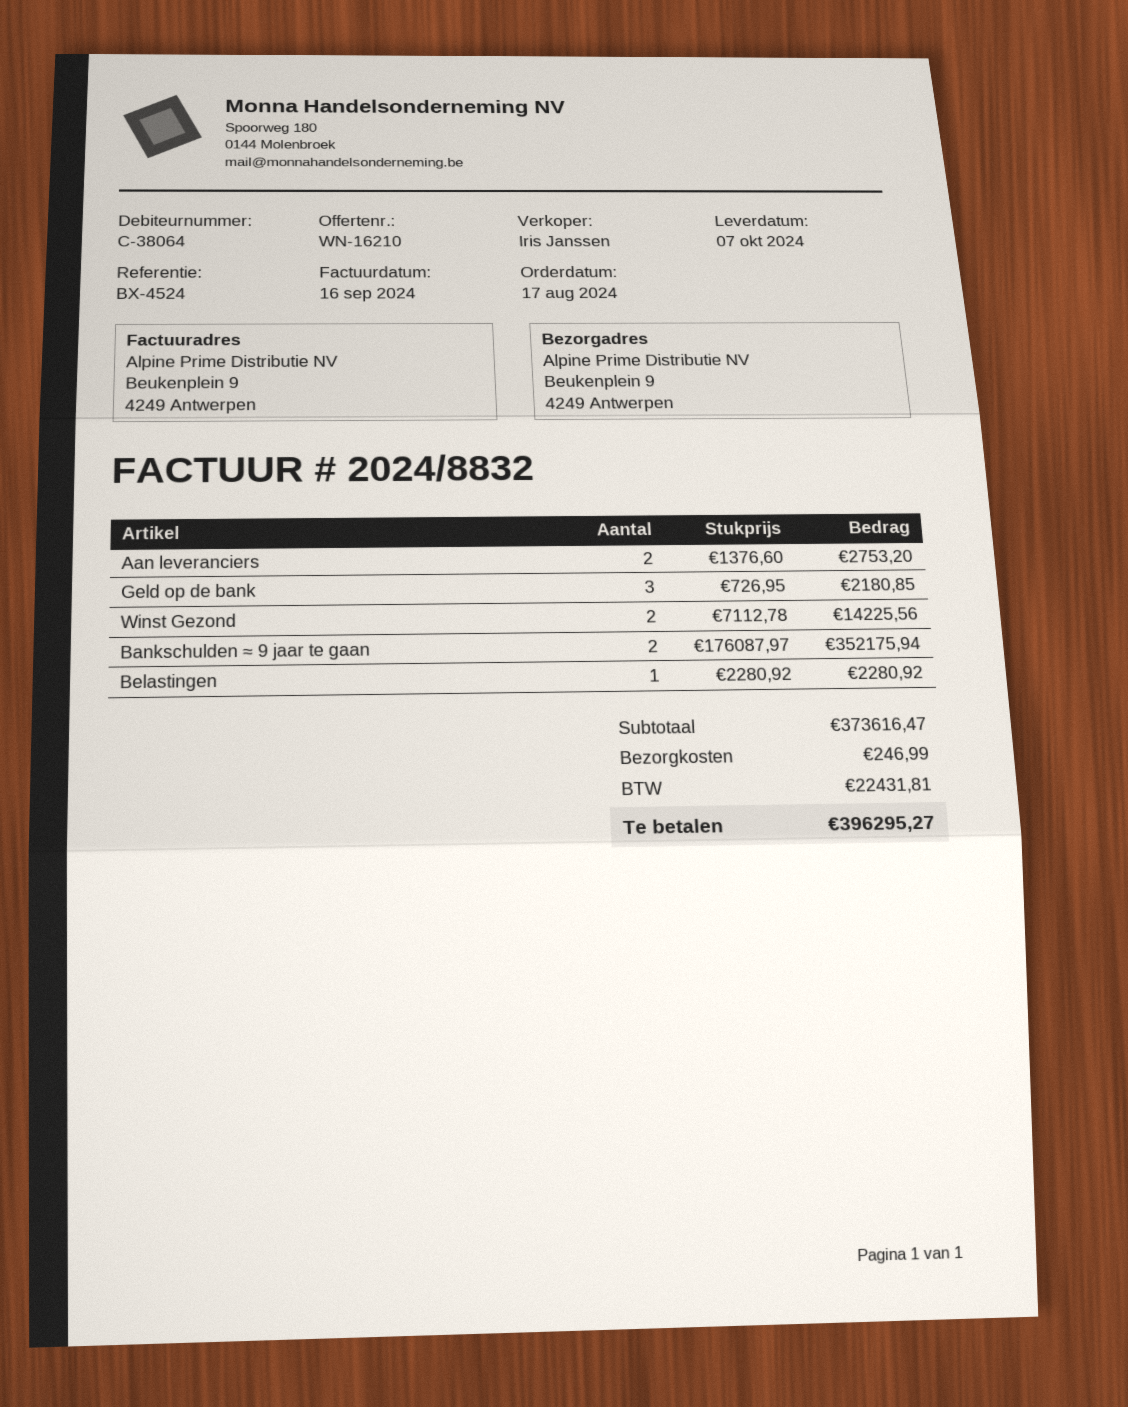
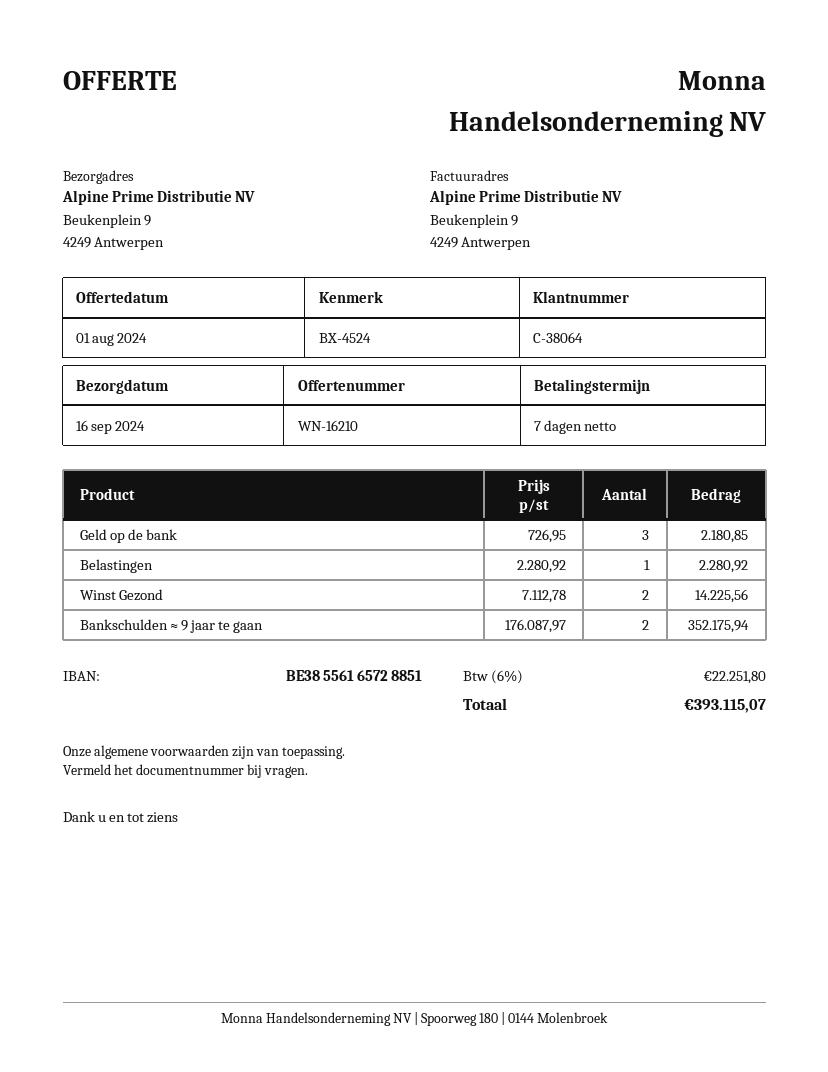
delivery date: 2024-10-07 -> 2024-09-16
Aan leveranciers: 2 x 1376.60 = 2753.20 -> none
shipping: 246.99 -> none
tax: 22431.81 -> 22251.80
total: 396295.27 -> 393115.07

